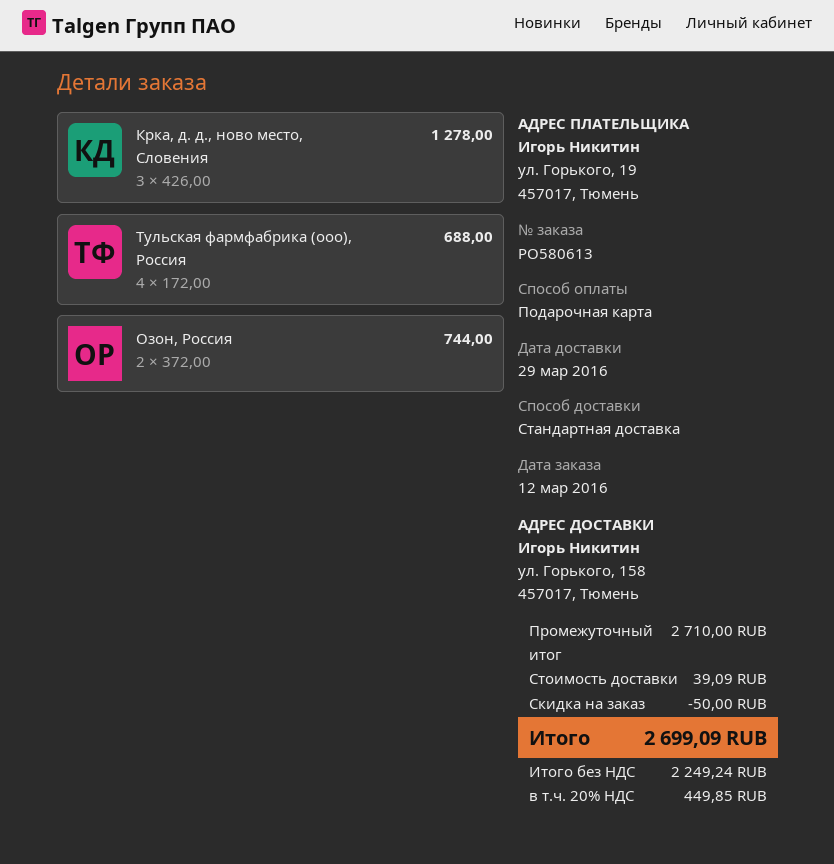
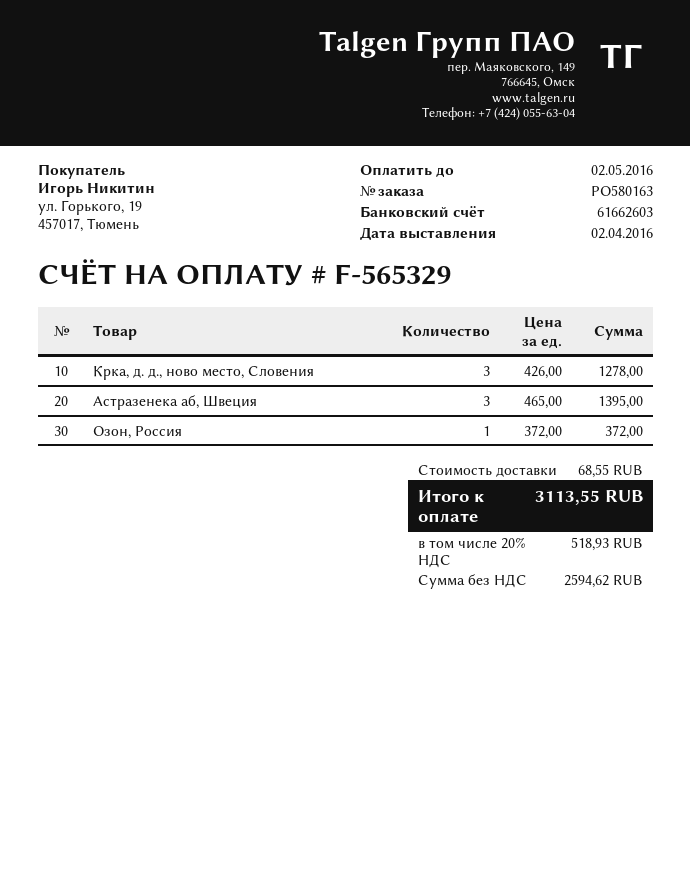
order number: PO580613 -> PO580163
Тульская фармфабрика (ооо), Россия: 4 x 172.00 = 688.00 -> none
Озон, Россия: 2 x 372.00 = 744.00 -> 1 x 372.00 = 372.00
Астразенека аб, Швеция: none -> 3 x 465.00 = 1395.00
discount: 50.00 -> none
shipping: 39.09 -> 68.55
net: 2249.24 -> 2594.62
tax: 20% = 449.85 -> 20% = 518.93
total: 2699.09 -> 3113.55

